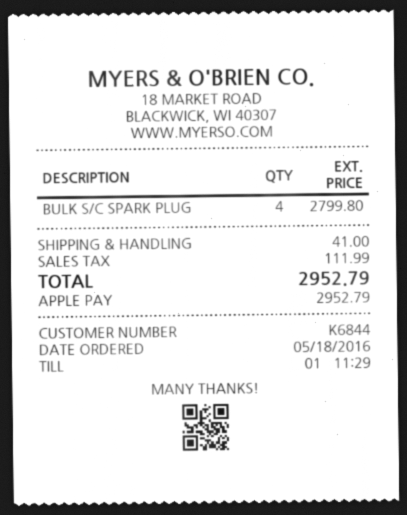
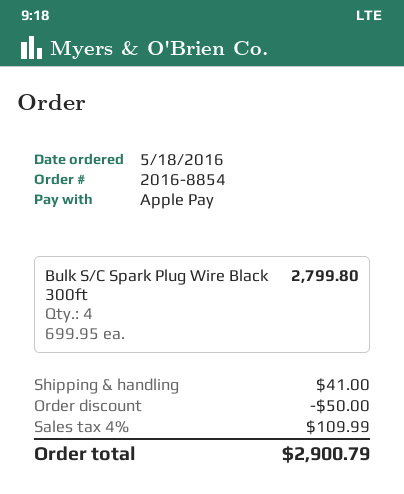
discount: none -> 50.00
tax: 111.99 -> 109.99
total: 2952.79 -> 2900.79

